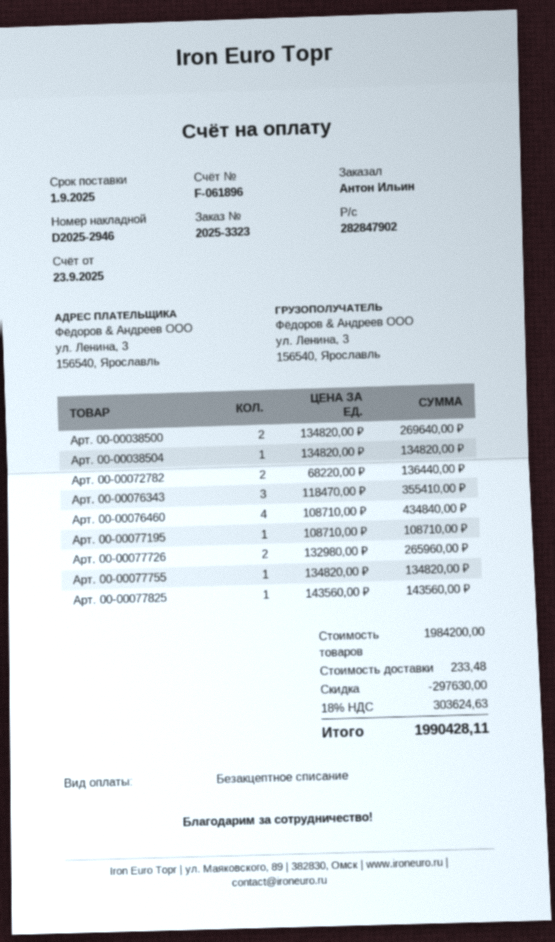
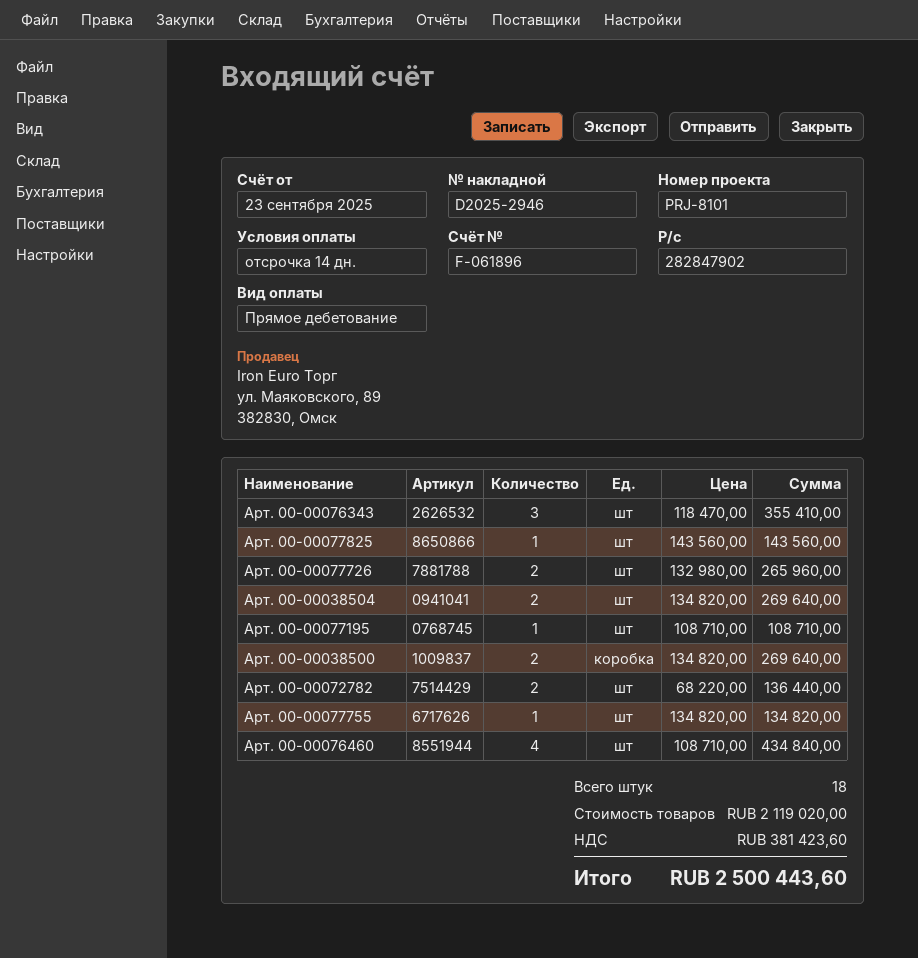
Арт. 00-00038504: 1 x 134820.00 = 134820.00 -> 2 x 134820.00 = 269640.00
subtotal: 1984200.00 -> 2119020.00
discount: 297630.00 -> none
shipping: 233.48 -> none
tax: 303624.63 -> 381423.60
total: 1990428.11 -> 2500443.60

